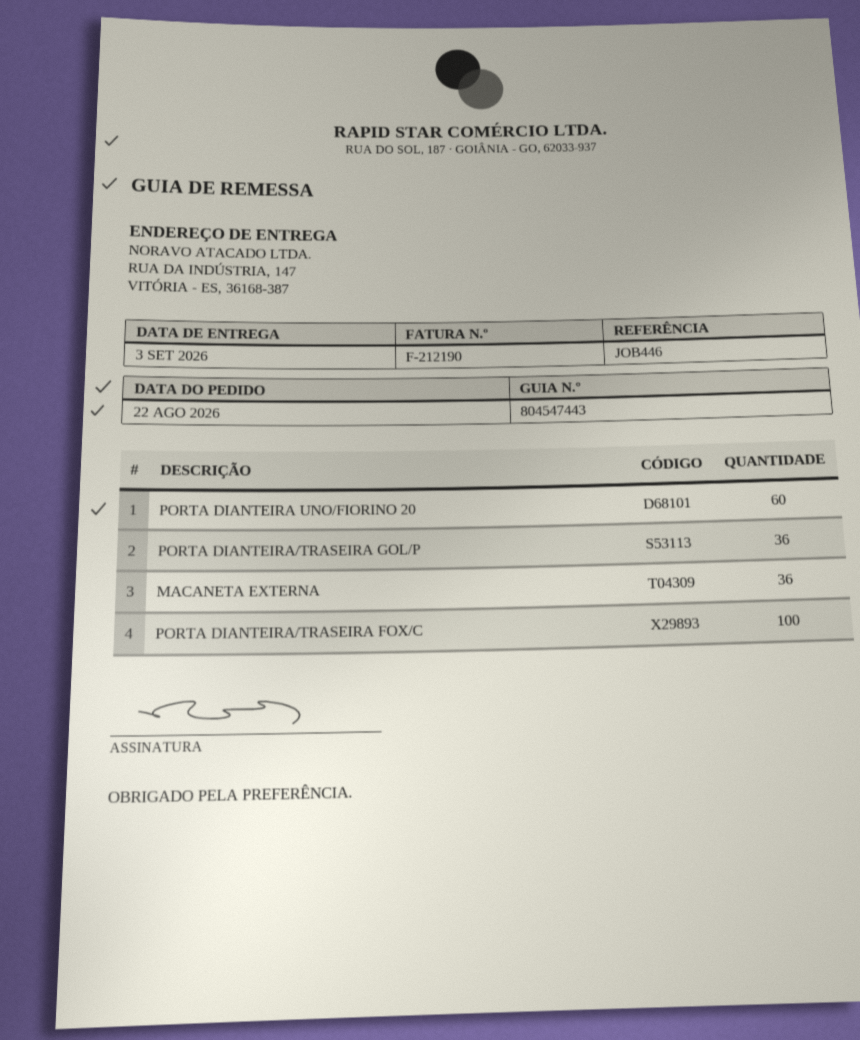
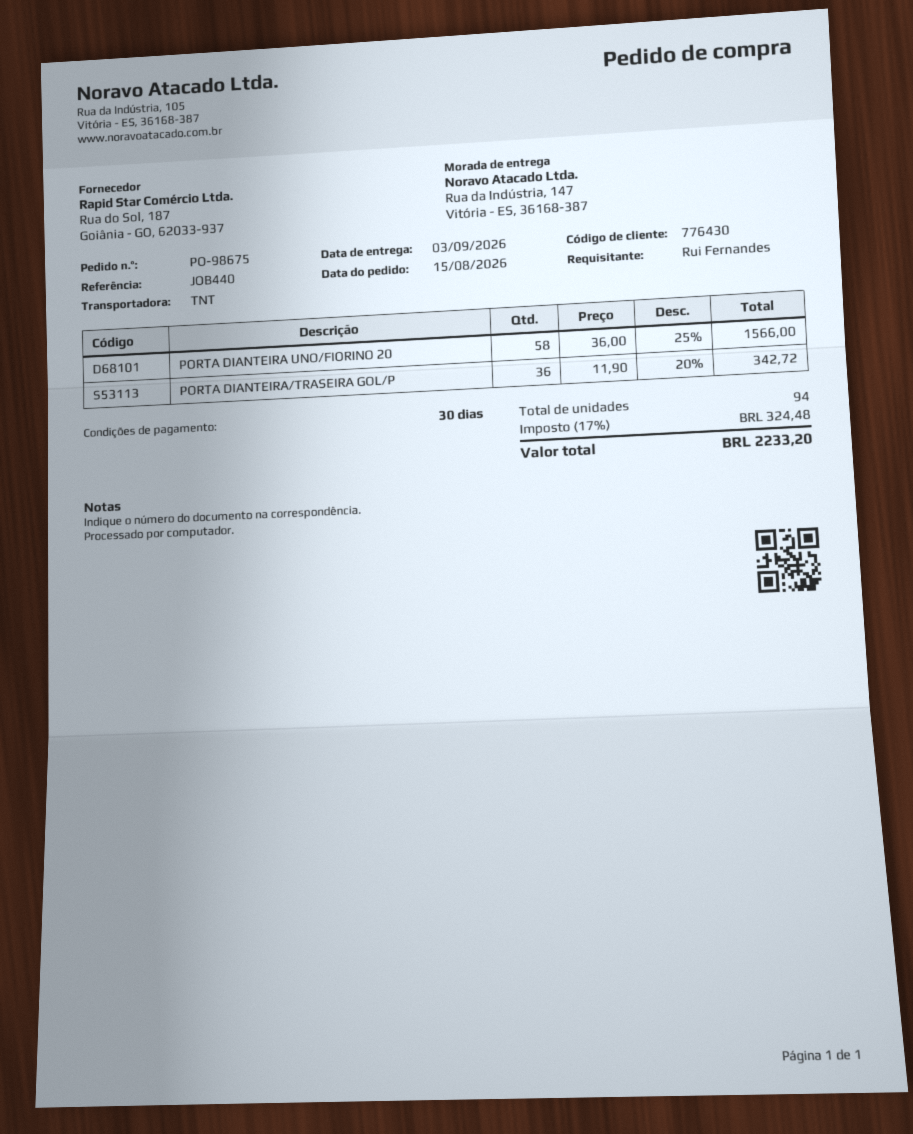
order date: 2026-08-22 -> 2026-08-15
reference: JOB446 -> JOB440
PORTA DIANTEIRA UNO/FIORINO 20: 60 -> 58
MACANETA EXTERNA: 36 -> none
PORTA DIANTEIRA/TRASEIRA FOX/C: 100 -> none

